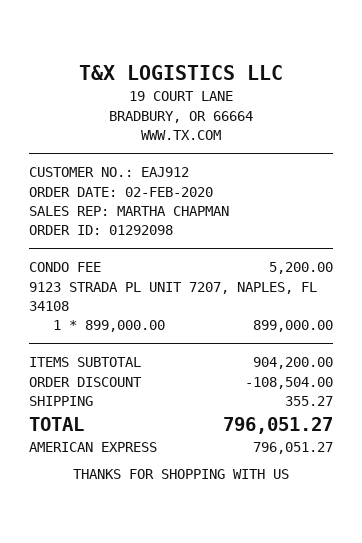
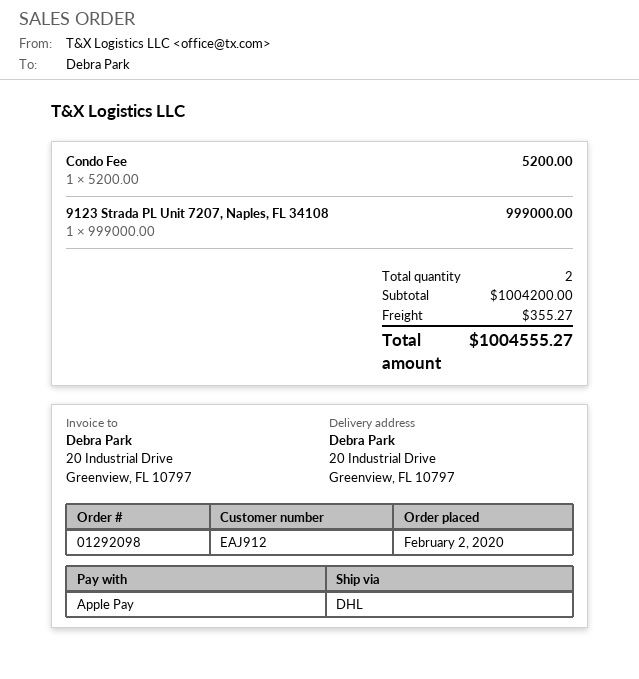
payment method: American Express -> Apple Pay
9123 STRADA PL UNIT 7207, NAPLES, FL 34108: 1 x 899000.00 = 899000.00 -> 1 x 999000.00 = 999000.00
subtotal: 904200.00 -> 1004200.00
discount: 108504.00 -> none
total: 796051.27 -> 1004555.27

